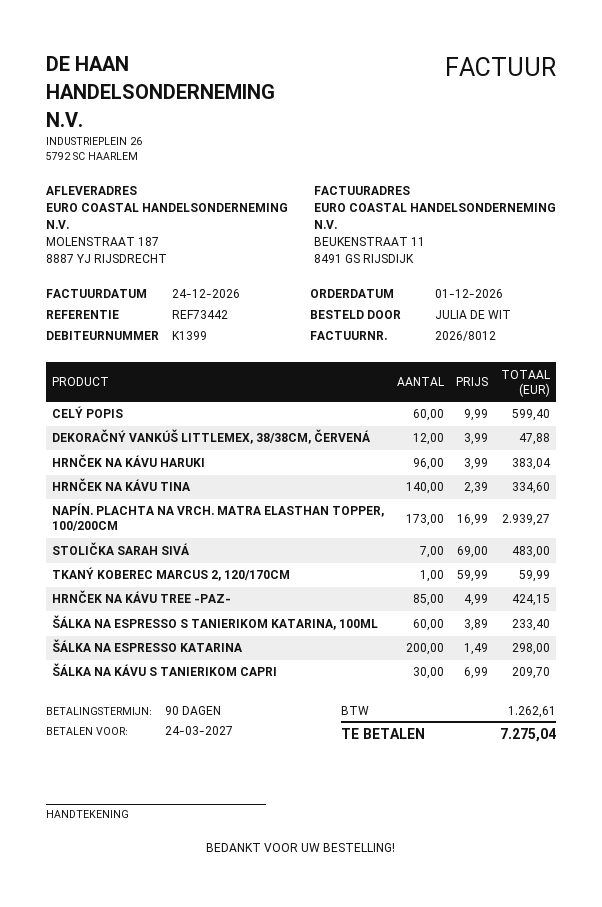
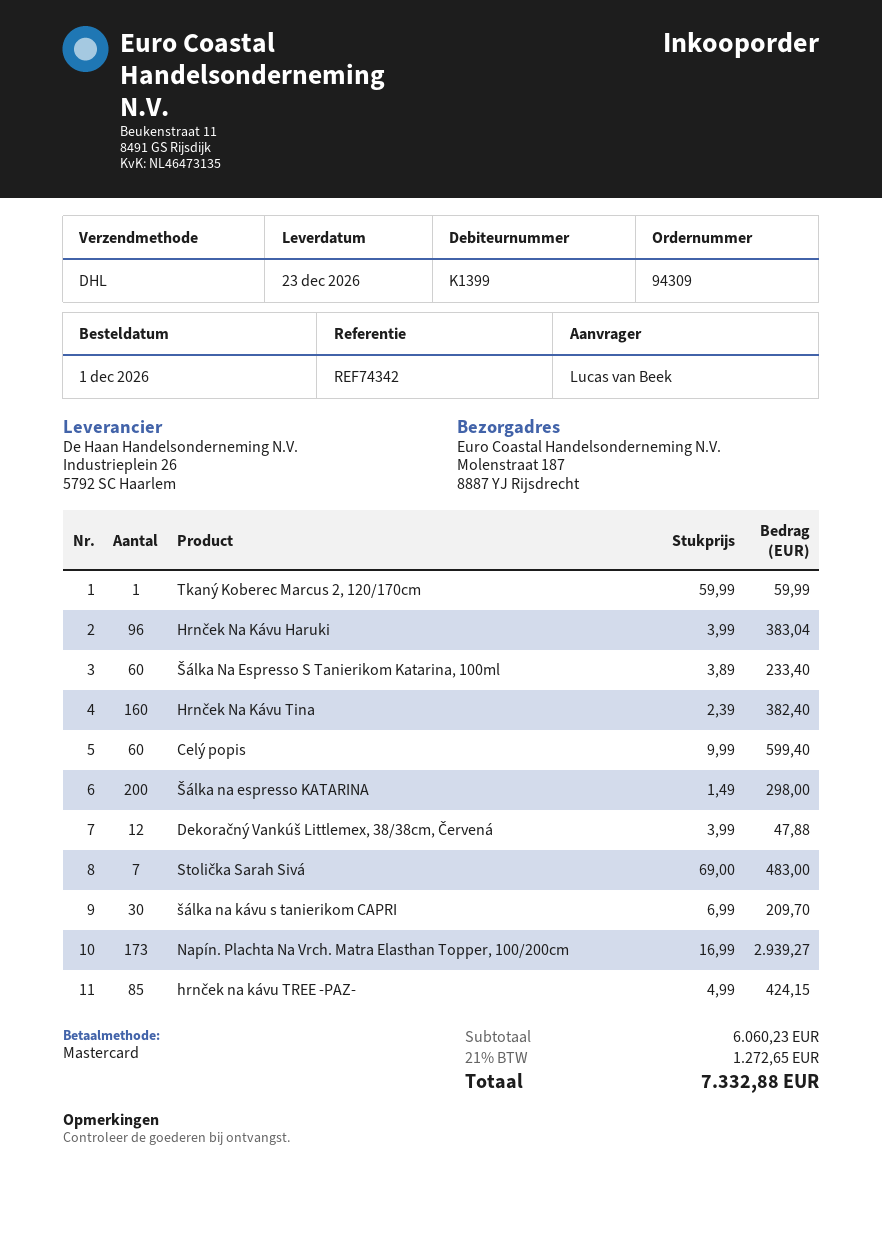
reference: REF73442 -> REF74342
ordered by: JULIA DE WIT -> Lucas van Beek
HRNČEK NA KÁVU TINA: 140 x 2.39 = 334.60 -> 160 x 2.39 = 382.40
tax: 1262.61 -> 1272.65
total: 7275.04 -> 7332.88

